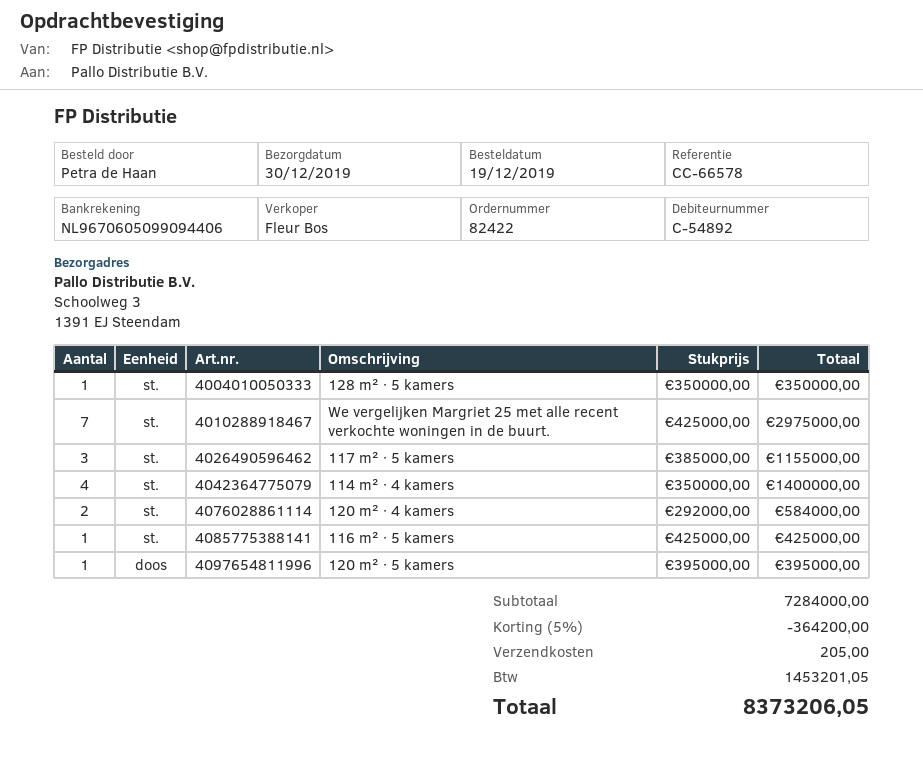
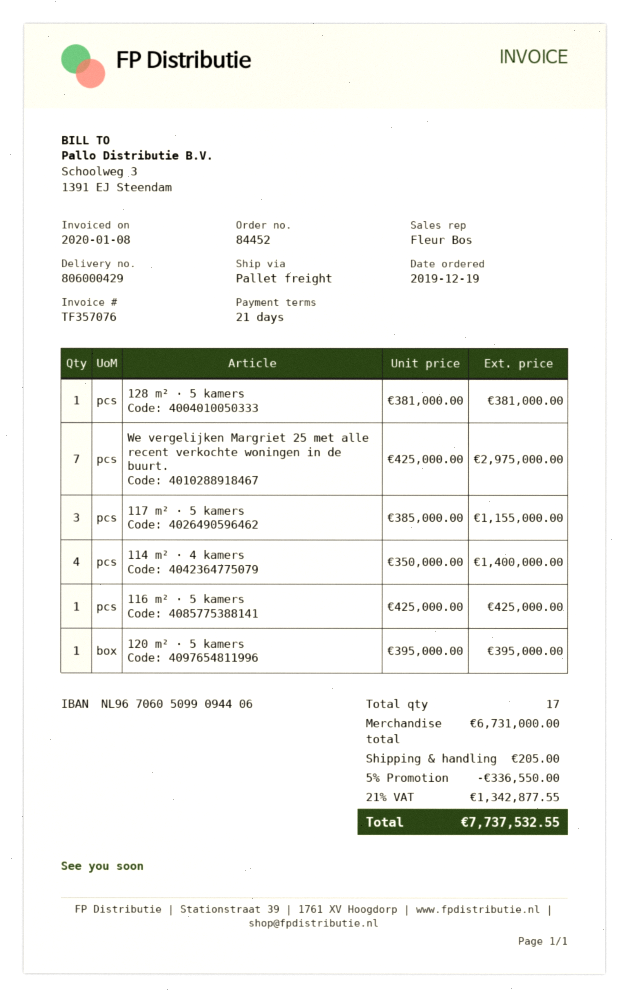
order number: 82422 -> 84452
128 m² · 5 kamers: 1 x 350000.00 = 350000.00 -> 1 x 381000.00 = 381000.00
120 m² · 4 kamers: 2 x 292000.00 = 584000.00 -> none
subtotal: 7284000.00 -> 6731000.00
discount: 5% = 364200.00 -> 5% = 336550.00
tax: 1453201.05 -> 1342877.55
total: 8373206.05 -> 7737532.55

